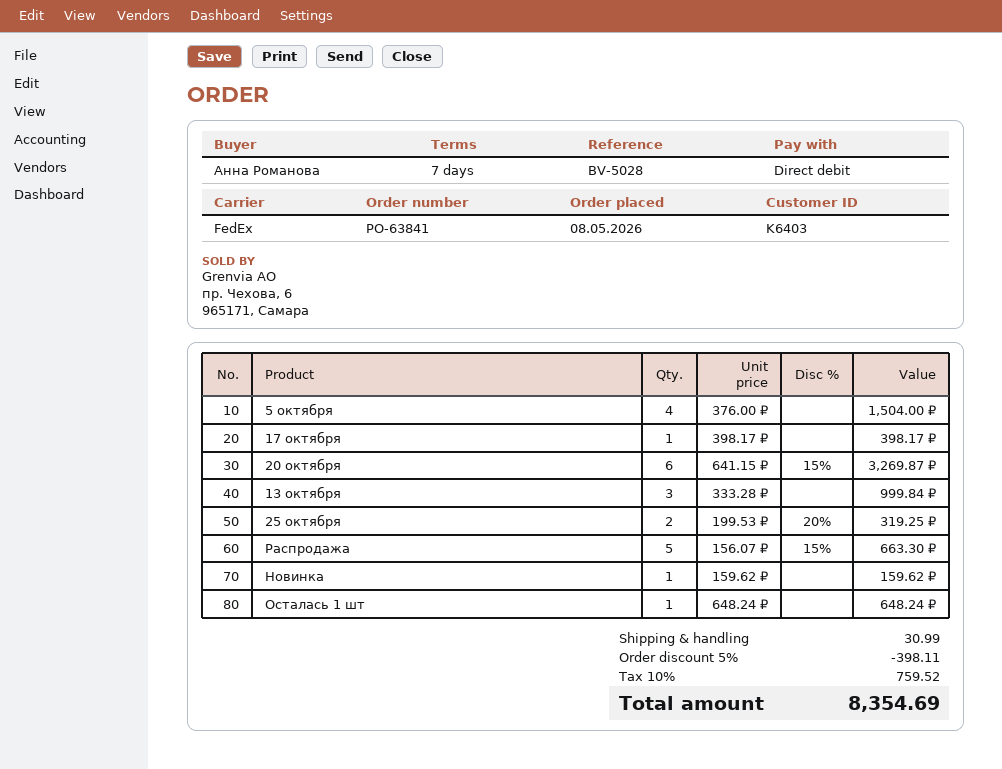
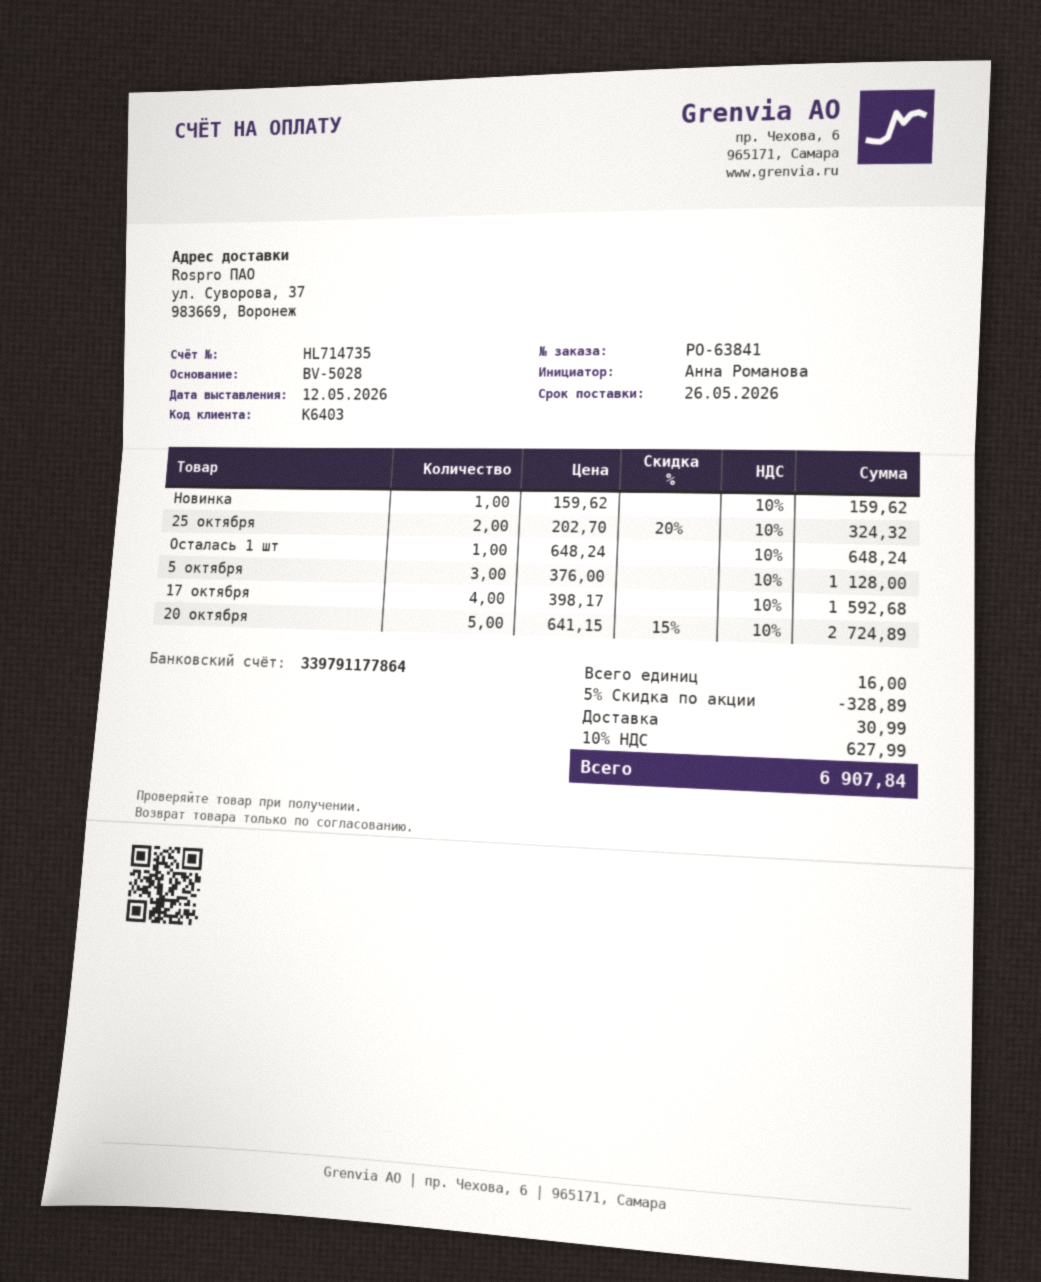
5 октября: 4 x 376.00 = 1504.00 -> 3 x 376.00 = 1128.00
17 октября: 1 x 398.17 = 398.17 -> 4 x 398.17 = 1592.68
20 октября: 6 x 641.15 - 15% = 3269.87 -> 5 x 641.15 - 15% = 2724.89
13 октября: 3 x 333.28 = 999.84 -> none
25 октября: 2 x 199.53 - 20% = 319.25 -> 2 x 202.70 - 20% = 324.32
Распродажа: 5 x 156.07 - 15% = 663.30 -> none
discount: 5% = 398.11 -> 5% = 328.89
tax: 10% = 759.52 -> 10% = 627.99
total: 8354.69 -> 6907.84

